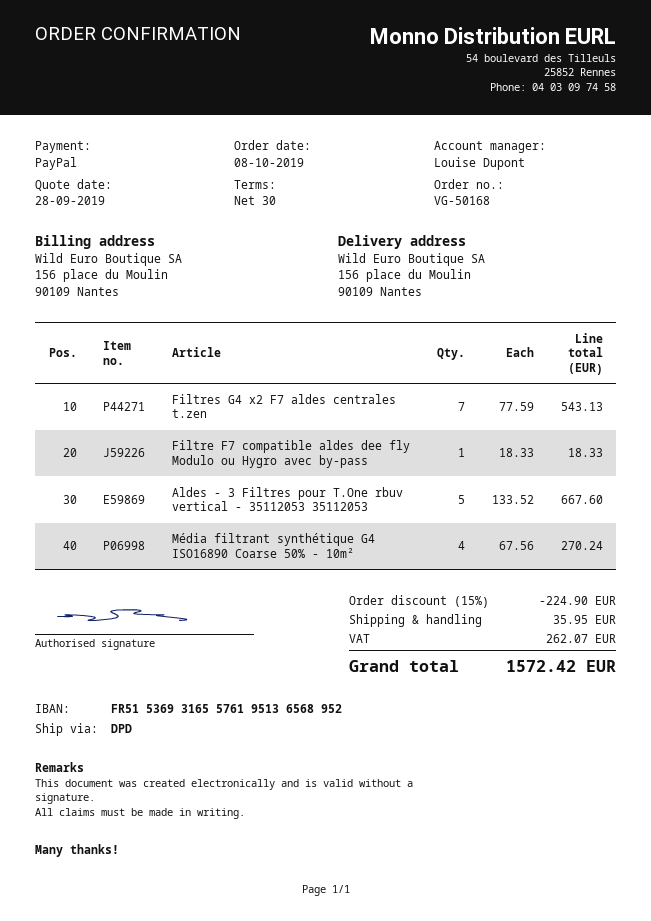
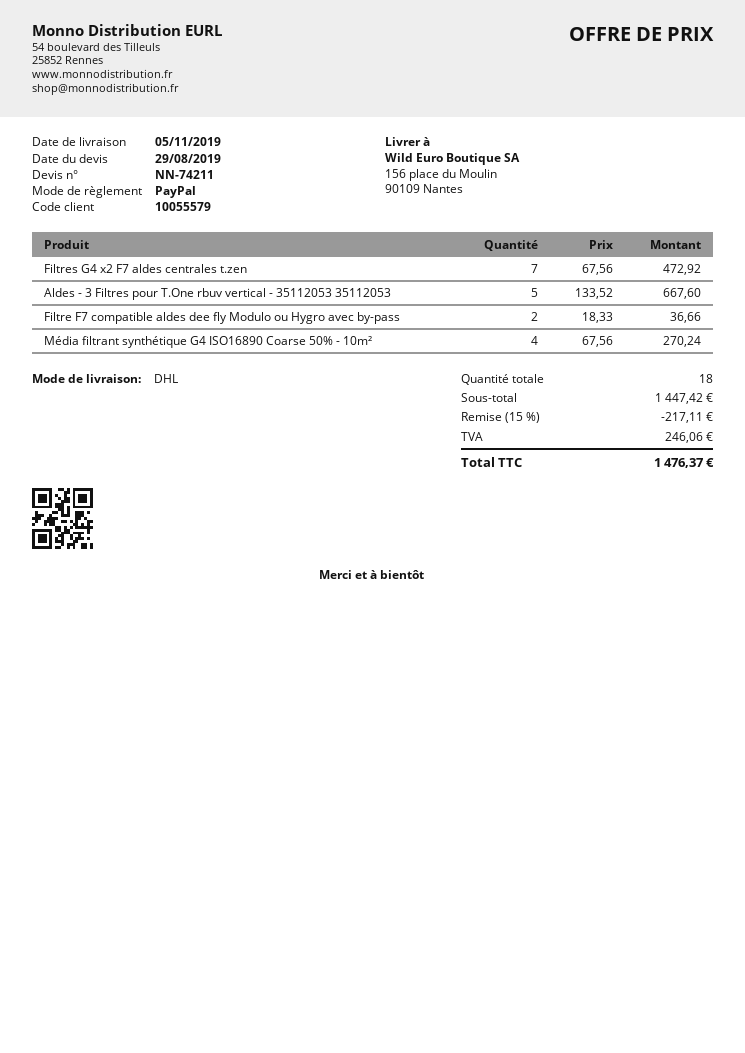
quote date: 2019-09-28 -> 2019-08-29
shipping method: DPD -> DHL
Filtres G4 x2 F7 aldes centrales t.zen: 7 x 77.59 = 543.13 -> 7 x 67.56 = 472.92
Filtre F7 compatible aldes dee fly Modulo ou Hygro avec by-pass: 1 x 18.33 = 18.33 -> 2 x 18.33 = 36.66
discount: 15% = 224.90 -> 15% = 217.11
shipping: 35.95 -> none
tax: 262.07 -> 246.06
total: 1572.42 -> 1476.37

